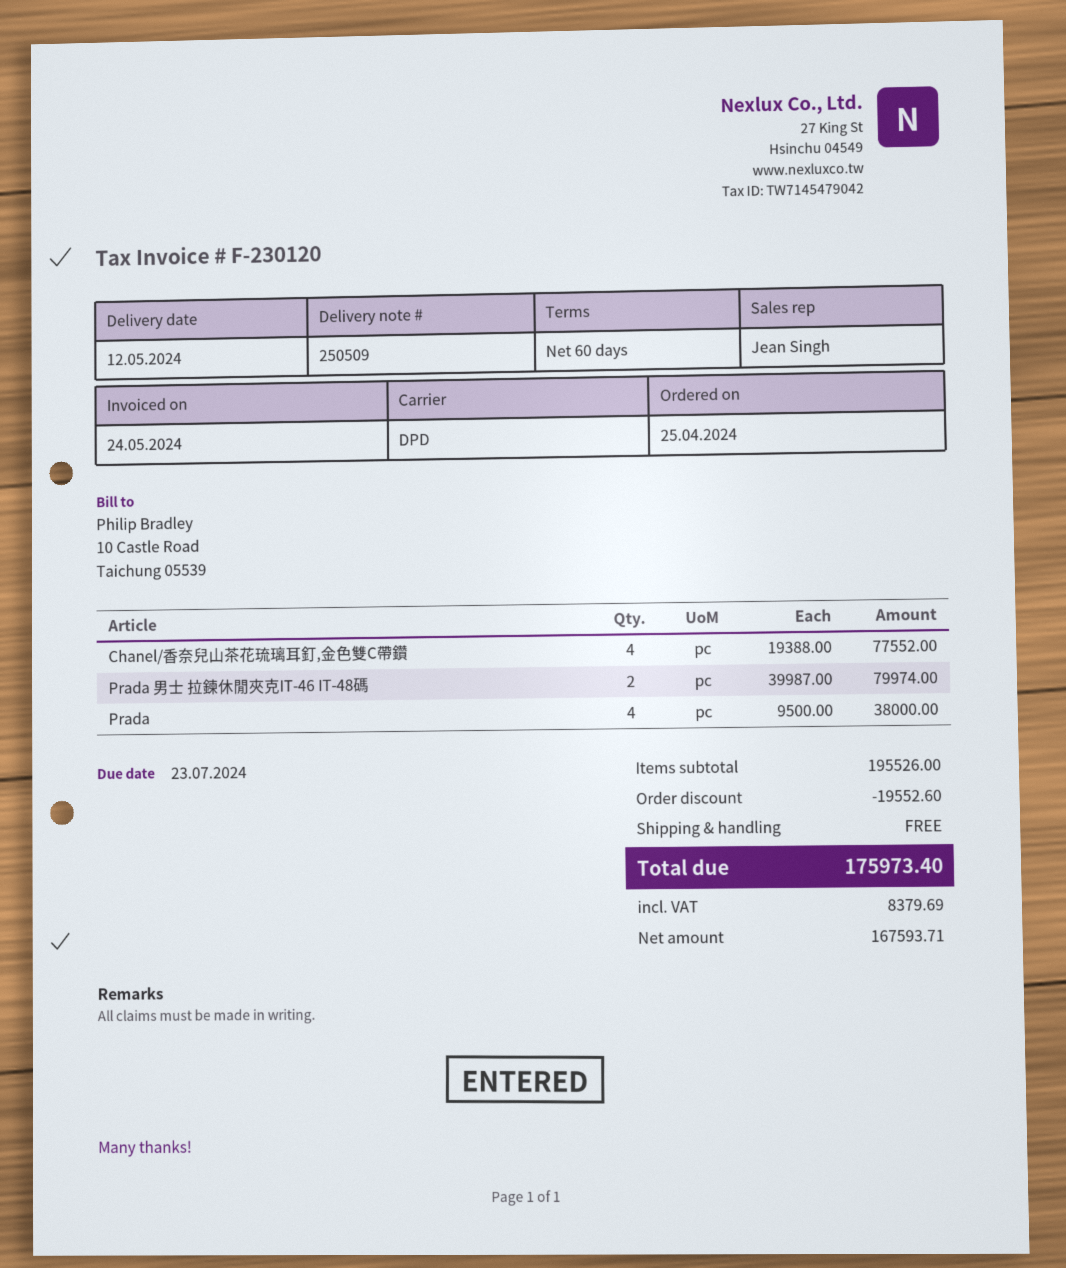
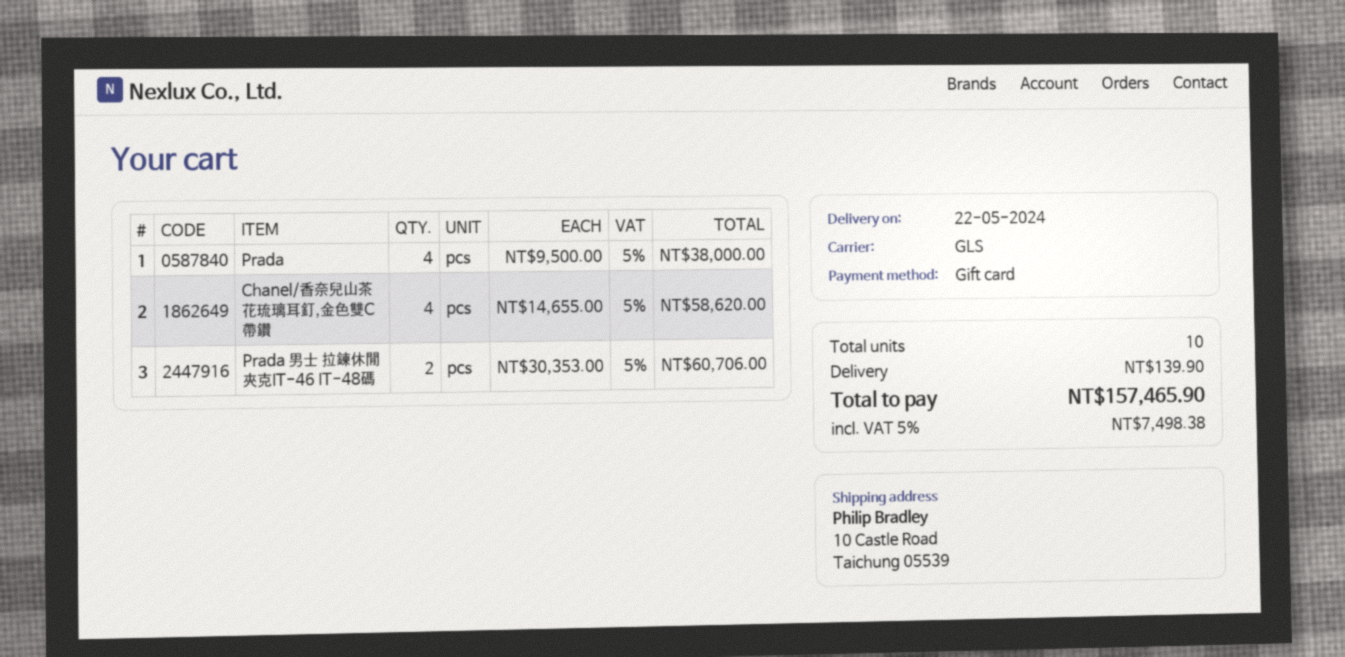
delivery date: 2024-05-12 -> 2024-05-22
shipping method: DPD -> GLS
Chanel/香奈兒山茶花琉璃耳釘,金色雙C帶鑽: 4 x 19388.00 = 77552.00 -> 4 x 14655.00 = 58620.00
Prada 男士 拉鍊休閒夾克IT-46 IT-48碼: 2 x 39987.00 = 79974.00 -> 2 x 30353.00 = 60706.00
discount: 19552.60 -> none
shipping: 0.00 -> 139.90
tax: 8379.69 -> 7498.38
total: 175973.40 -> 157465.90

